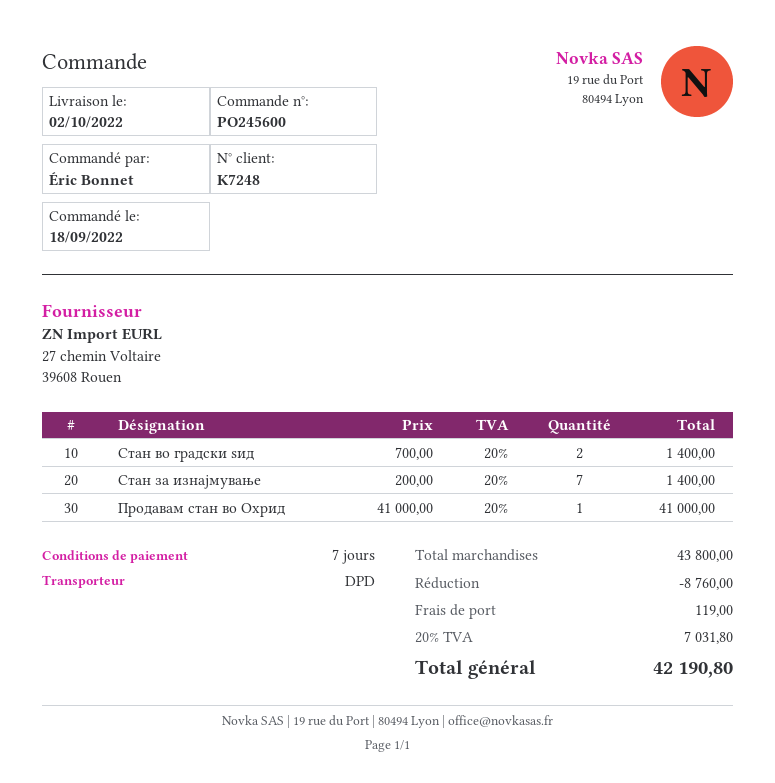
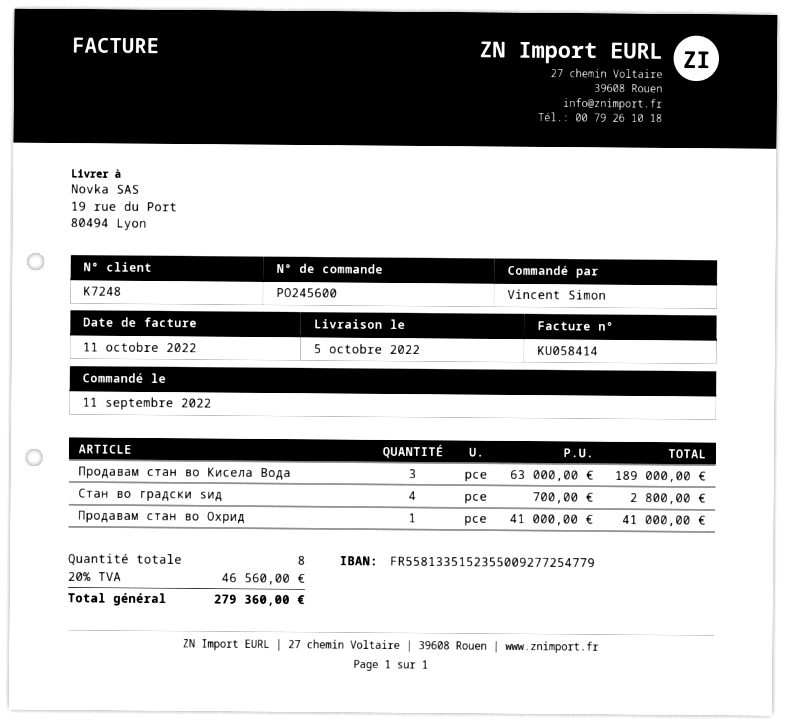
order date: 2022-09-18 -> 2022-09-11
delivery date: 2022-10-02 -> 2022-10-05
ordered by: Éric Bonnet -> Vincent Simon
Стан во градски ѕид: 2 x 700.00 = 1400.00 -> 4 x 700.00 = 2800.00
Стан за изнајмување: 7 x 200.00 = 1400.00 -> none
Продавам стан во Кисела Вода: none -> 3 x 63000.00 = 189000.00
discount: 8760.00 -> none
shipping: 119.00 -> none
tax: 20% = 7031.80 -> 20% = 46560.00
total: 42190.80 -> 279360.00

